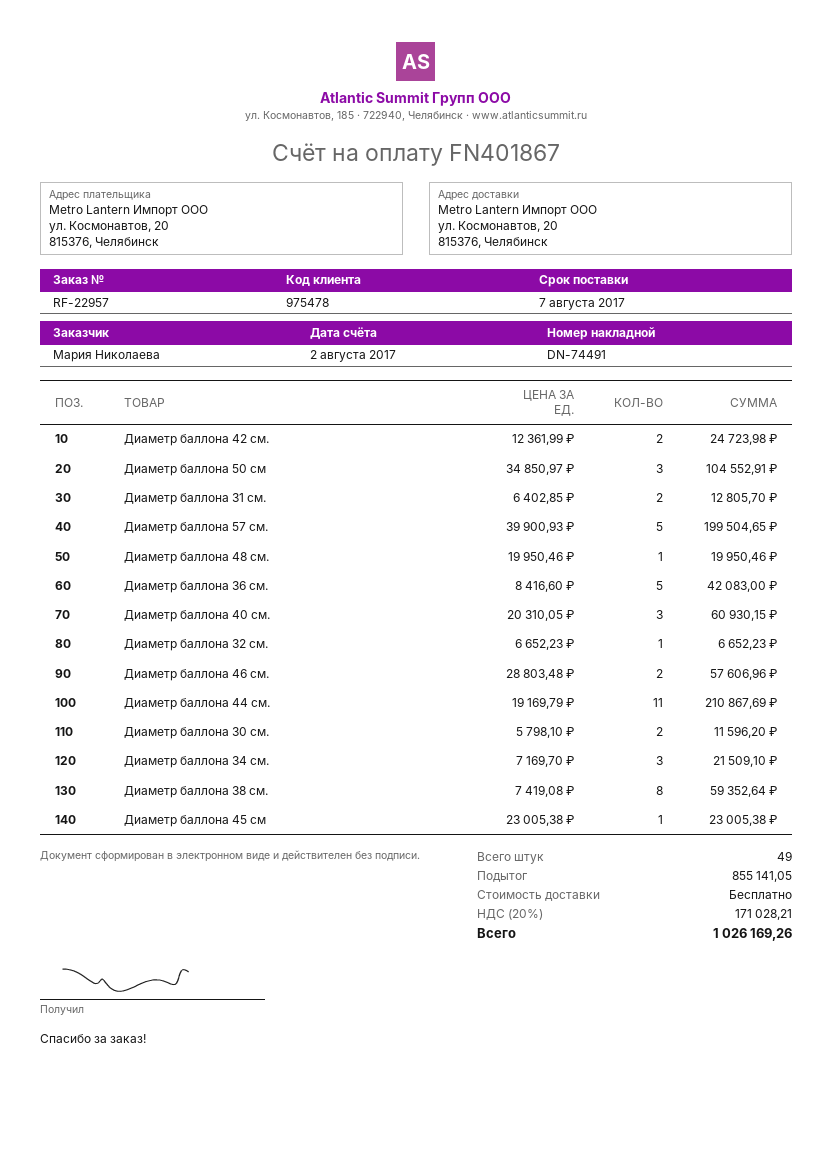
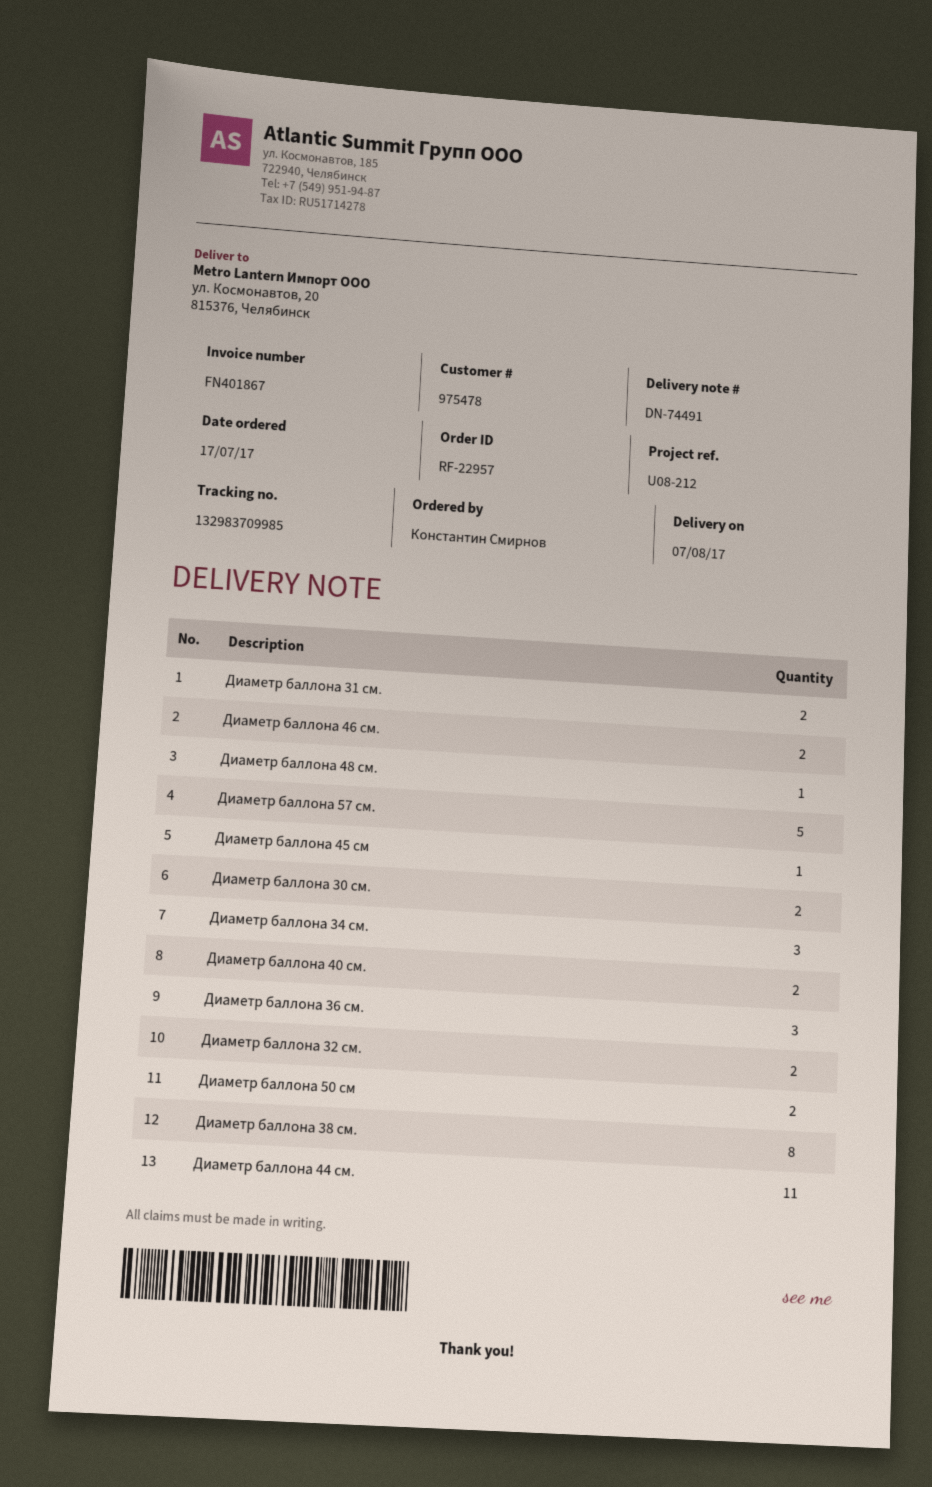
ordered by: Мария Николаева -> Константин Смирнов
Диаметр баллона 42 см.: 2 -> none
Диаметр баллона 50 см: 3 -> 2
Диаметр баллона 36 см.: 5 -> 3
Диаметр баллона 40 см.: 3 -> 2
Диаметр баллона 32 см.: 1 -> 2

